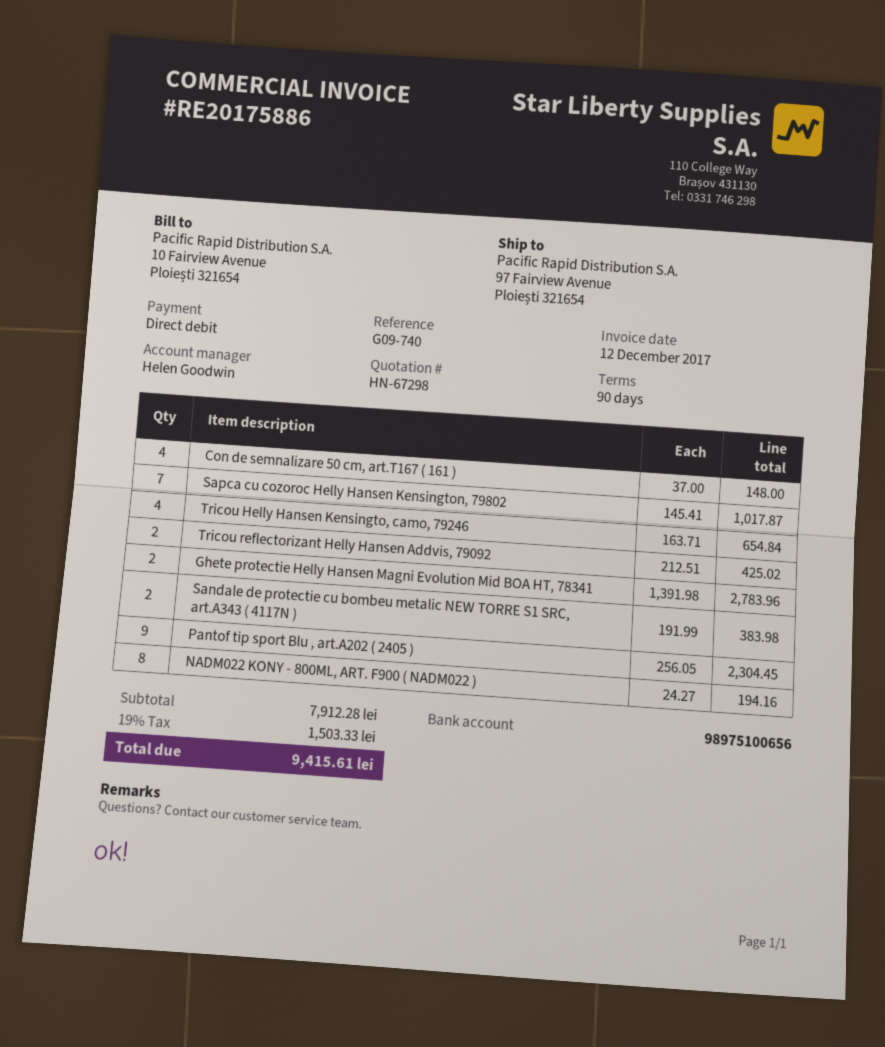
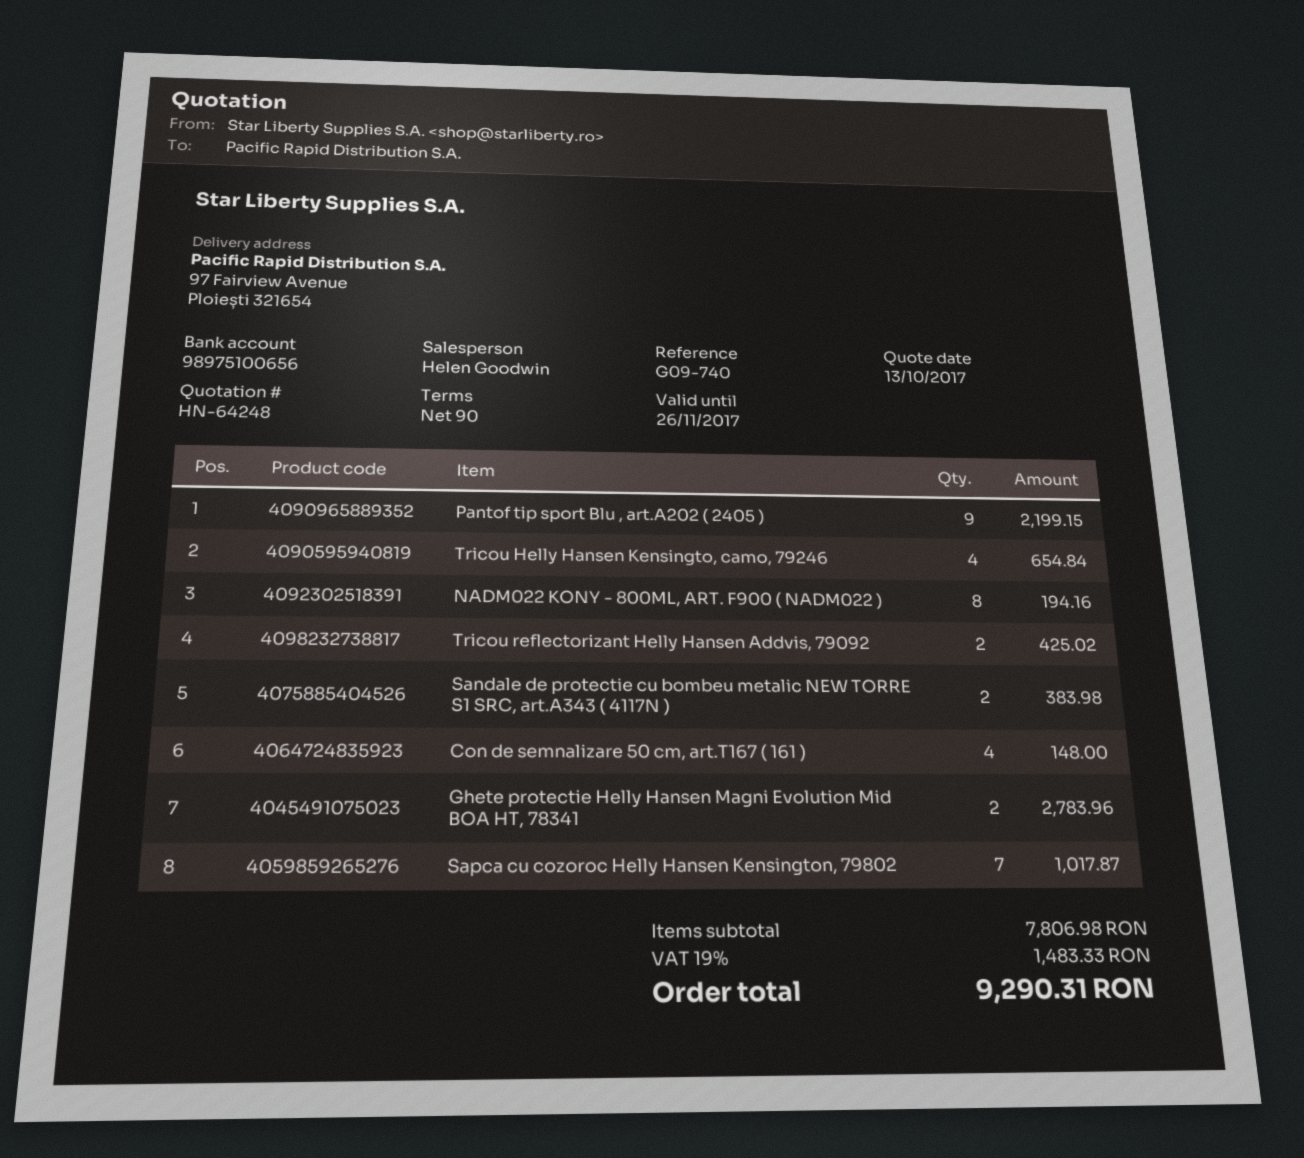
quote number: HN-67298 -> HN-64248
Pantof tip sport Blu , art.A202 ( 2405 ): 9 for 2304.45 -> 9 for 2199.15
subtotal: 7912.28 -> 7806.98
tax: 19% = 1503.33 -> 19% = 1483.33
total: 9415.61 -> 9290.31

